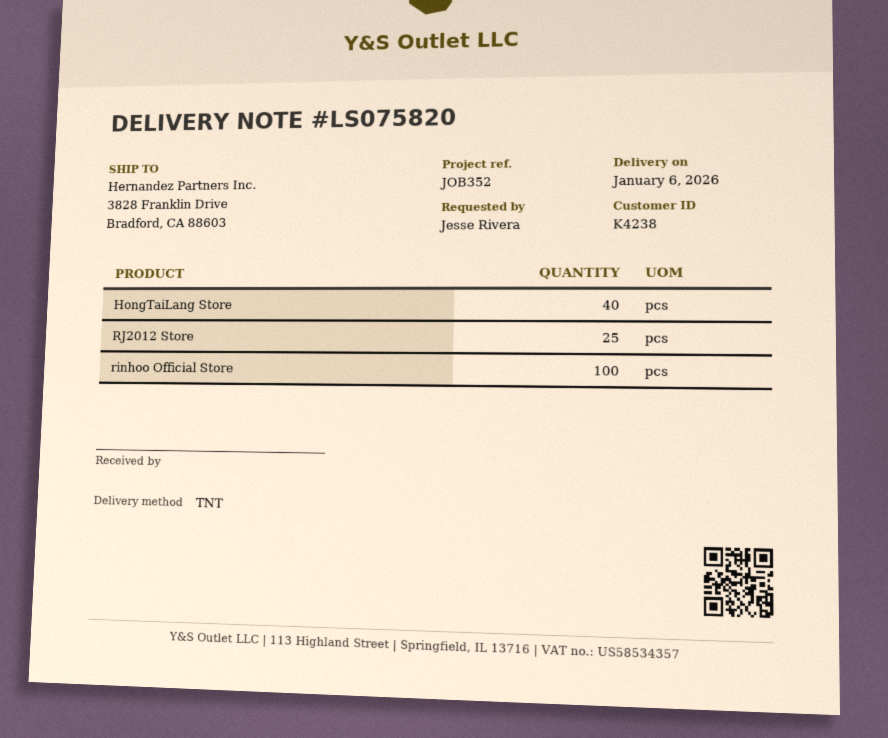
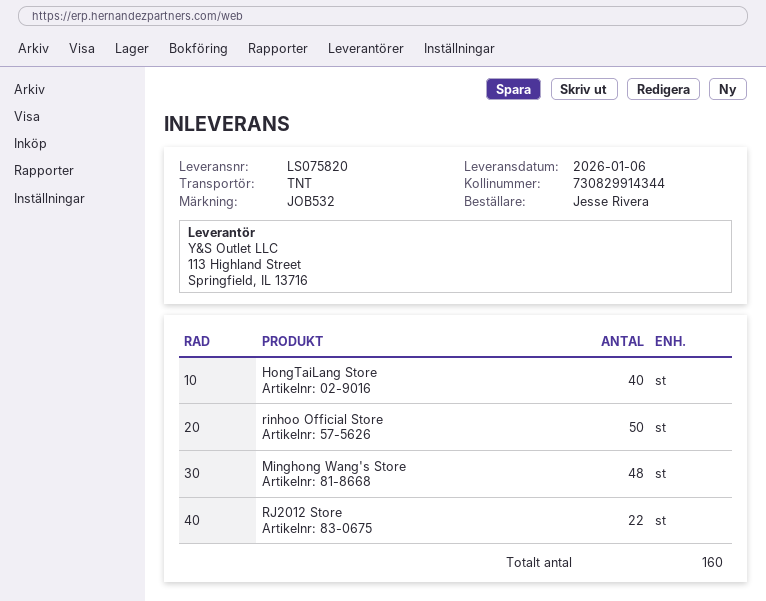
reference: JOB352 -> JOB532
RJ2012 Store: 25 -> 22
rinhoo Official Store: 100 -> 50
Minghong Wang's Store: none -> 48

